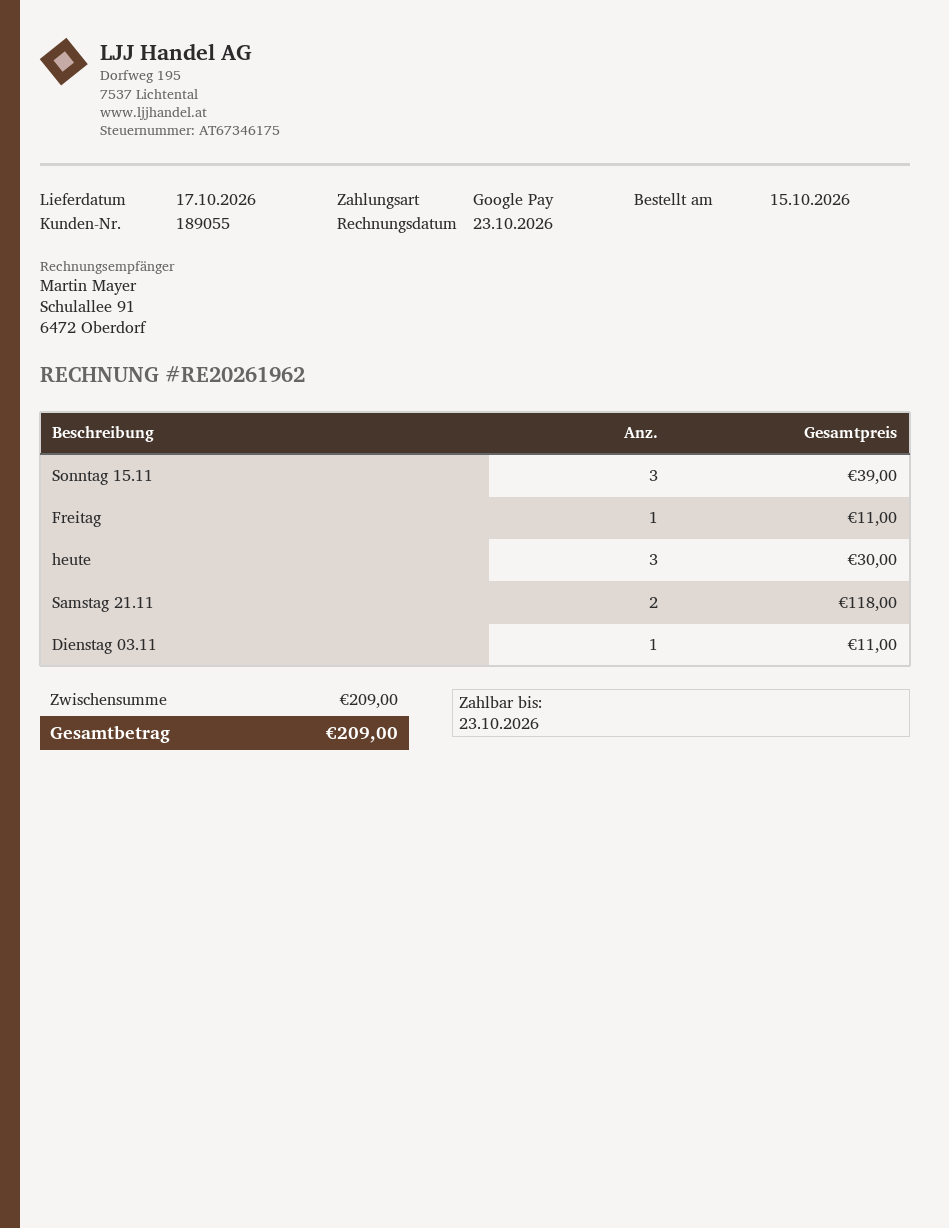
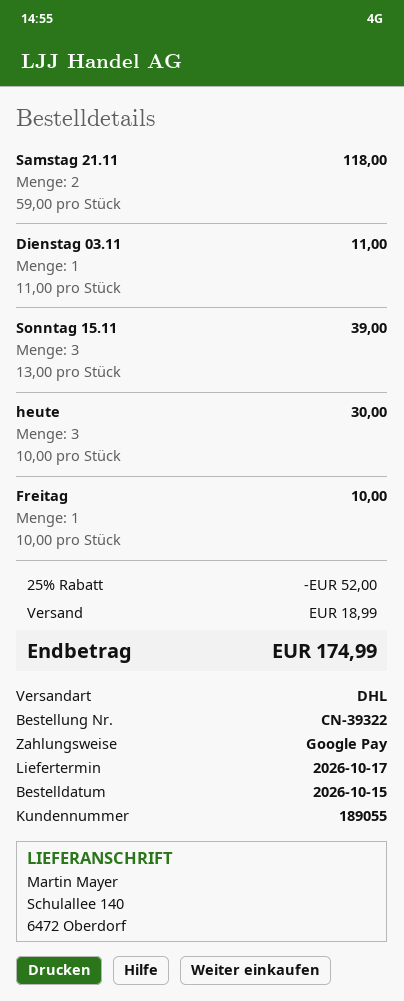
Freitag: 1 for 11.00 -> 1 for 10.00
discount: none -> 25% = 52.00
shipping: none -> 18.99
total: 209.00 -> 174.99

